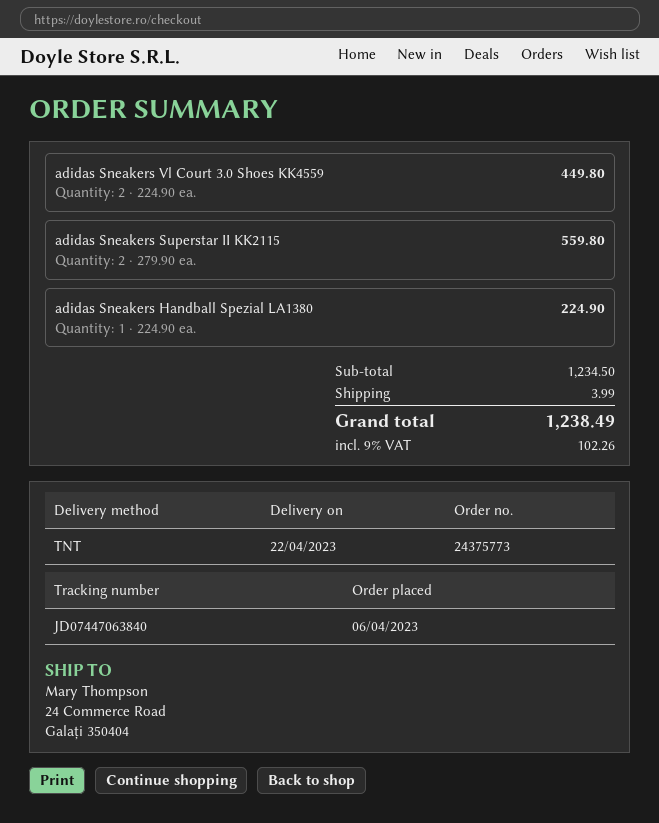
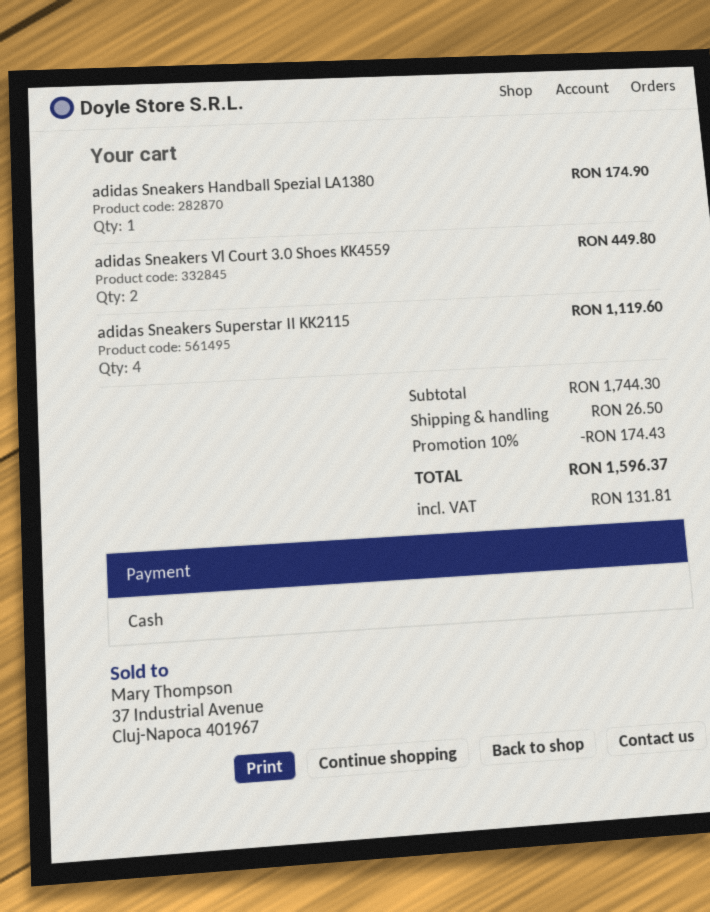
adidas Sneakers Superstar II KK2115: 2 for 559.80 -> 4 for 1119.60
adidas Sneakers Handball Spezial LA1380: 1 for 224.90 -> 1 for 174.90
subtotal: 1234.50 -> 1744.30
discount: none -> 10% = 174.43
shipping: 3.99 -> 26.50
tax: 102.26 -> 131.81
total: 1238.49 -> 1596.37

